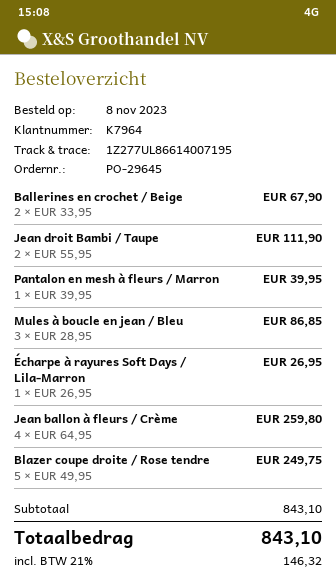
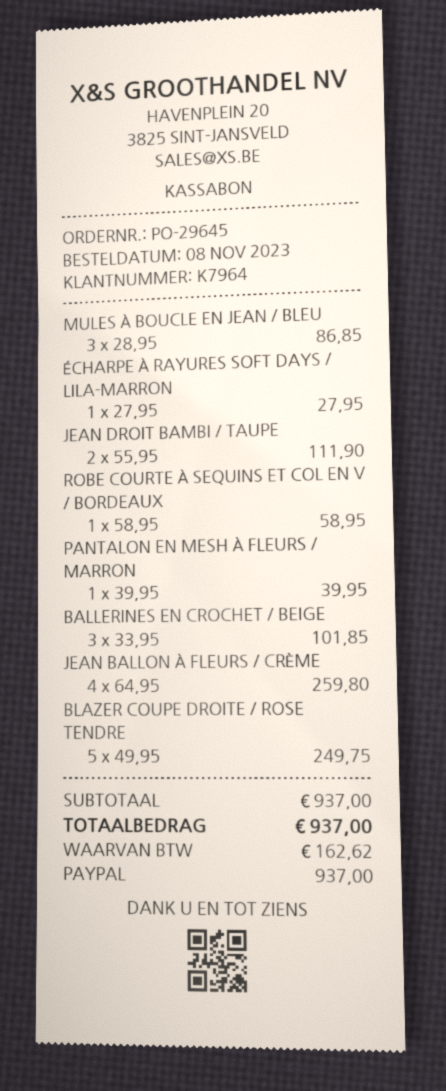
Ballerines en crochet / Beige: 2 x 33.95 = 67.90 -> 3 x 33.95 = 101.85
Écharpe à rayures Soft Days / Lila-Marron: 1 x 26.95 = 26.95 -> 1 x 27.95 = 27.95
ROBE COURTE À SEQUINS ET COL EN V / BORDEAUX: none -> 1 x 58.95 = 58.95
subtotal: 843.10 -> 937.00
tax: 146.32 -> 162.62
total: 843.10 -> 937.00

